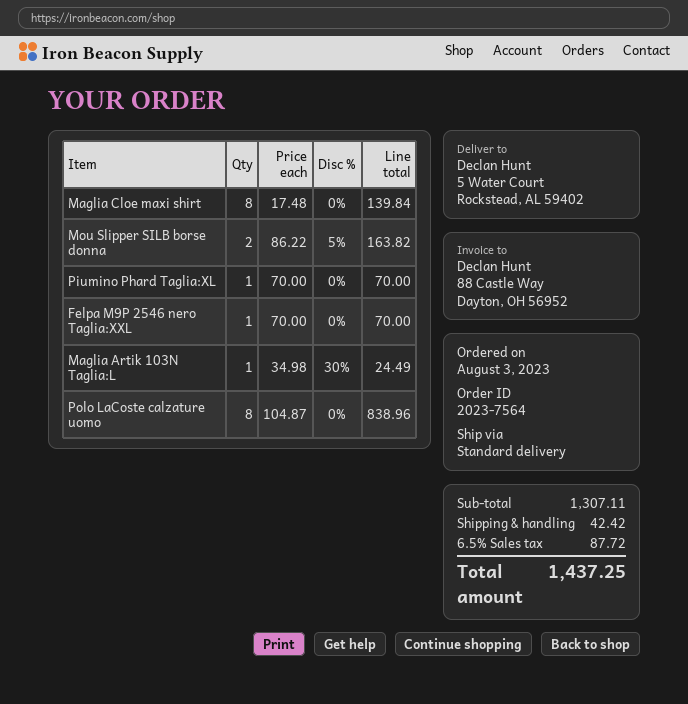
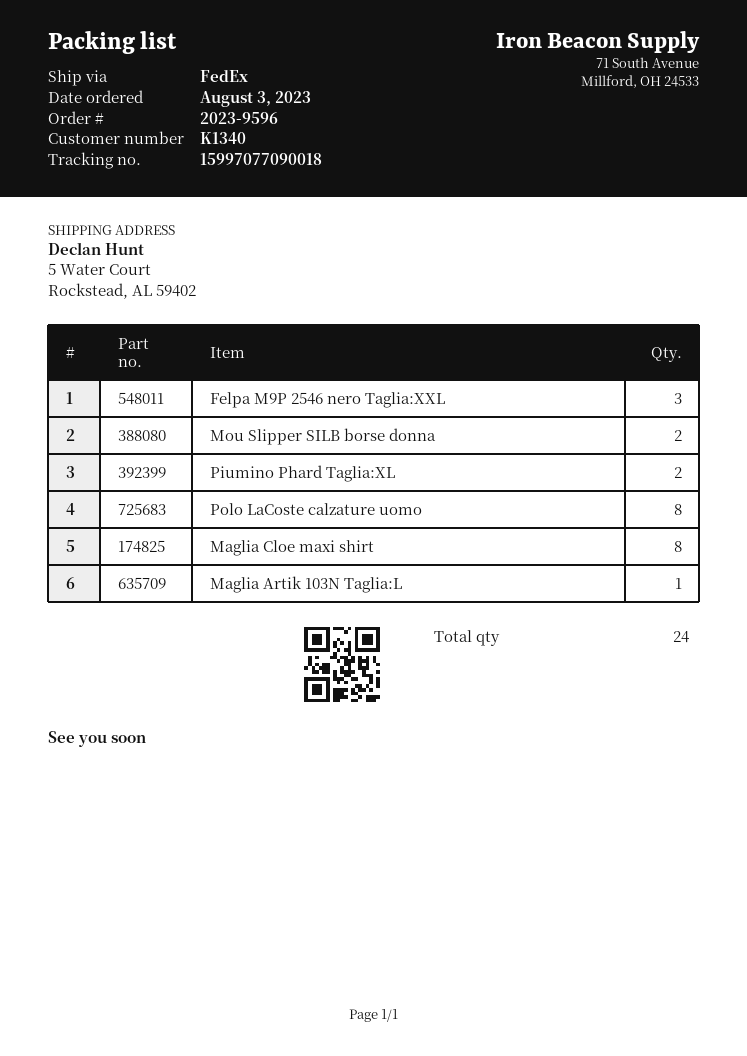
order number: 2023-7564 -> 2023-9596
shipping method: standard -> FedEx
Piumino Phard Taglia:XL: 1 -> 2
Felpa M9P 2546 nero Taglia:XXL: 1 -> 3

